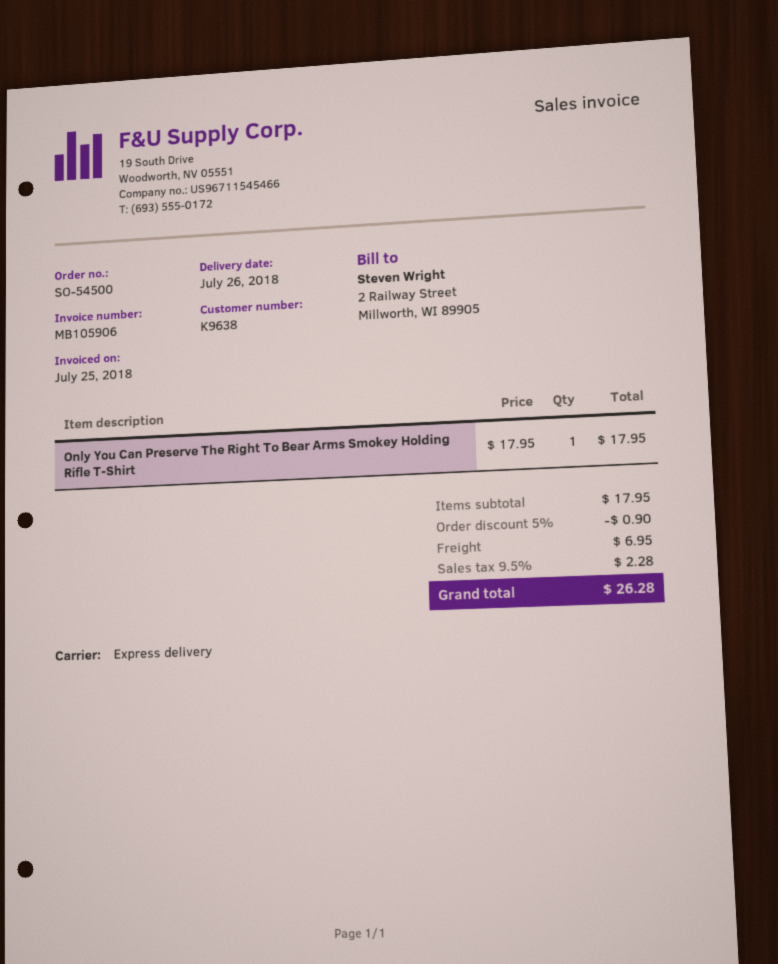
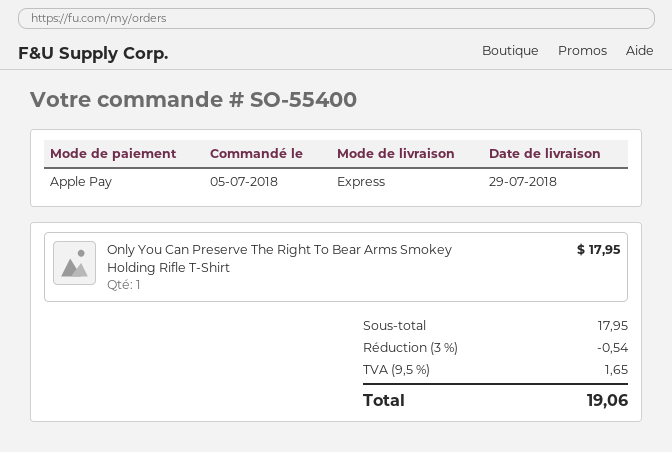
order number: SO-54500 -> SO-55400
delivery date: 2018-07-26 -> 2018-07-29
discount: 5% = 0.90 -> 3% = 0.54
shipping: 6.95 -> none
tax: 9.5% = 2.28 -> 9.5% = 1.65
total: 26.28 -> 19.06

